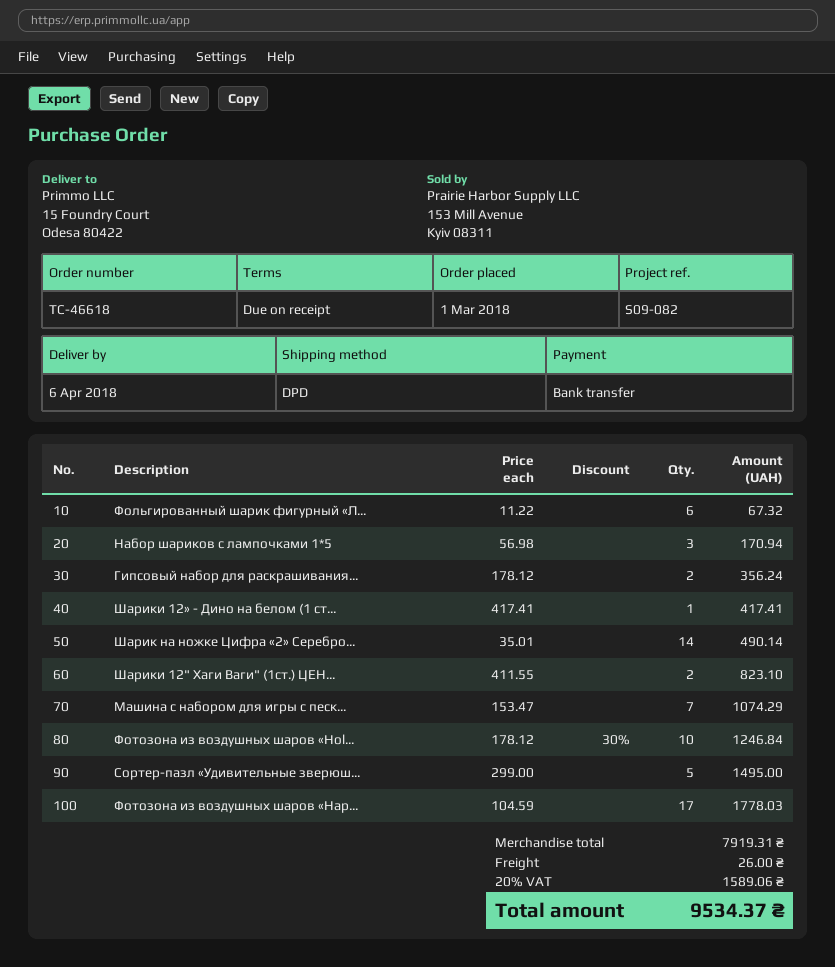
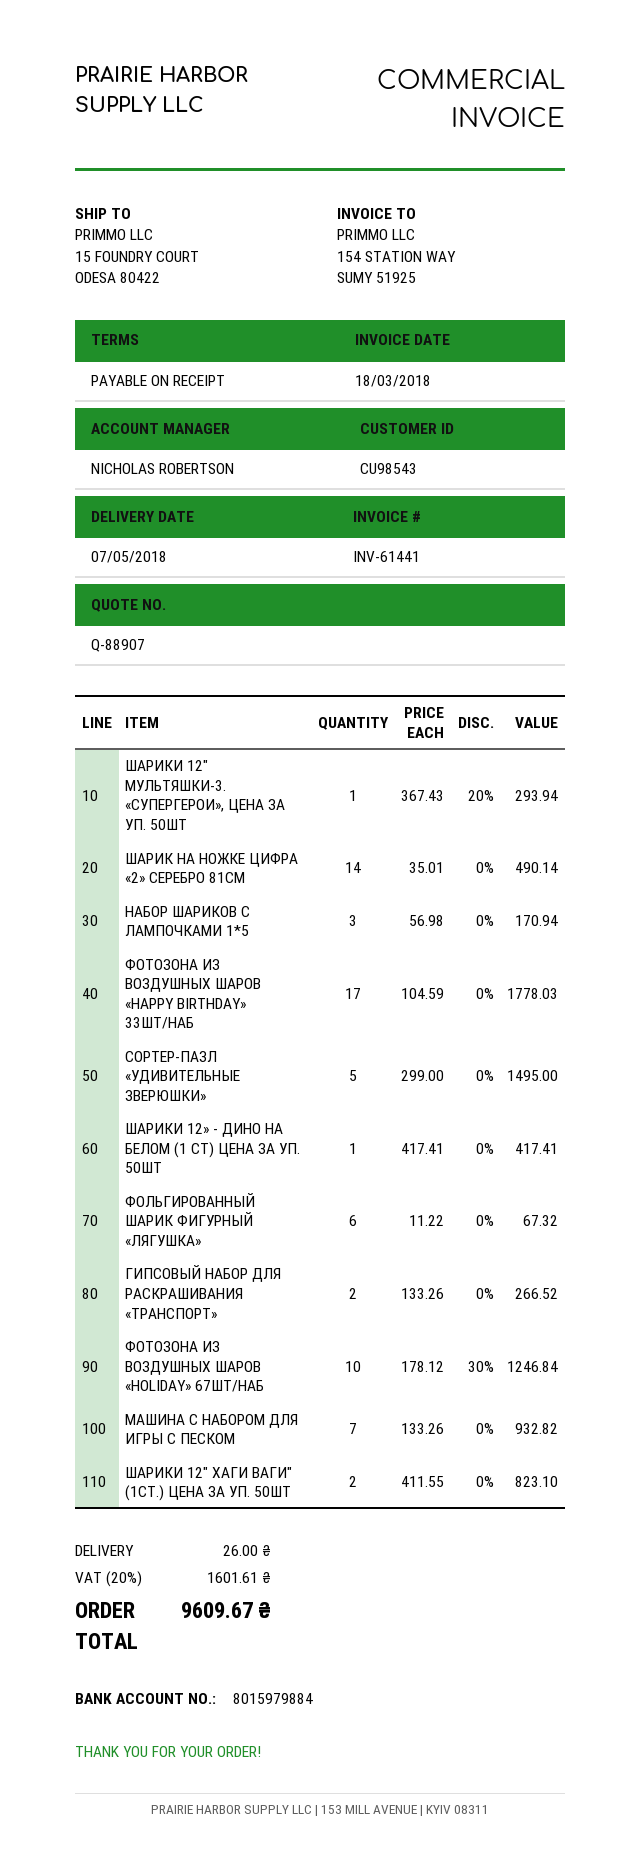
delivery date: 2018-04-06 -> 2018-05-07
Гипсовый набор для раскрашивания...: 2 x 178.12 = 356.24 -> 2 x 133.26 = 266.52
Машина с набором для игры с песк...: 7 x 153.47 = 1074.29 -> 7 x 133.26 = 932.82
ШАРИКИ 12" МУЛЬТЯШКИ-3. «СУПЕРГЕРОИ», ЦЕНА ЗА УП. 50ШТ: none -> 1 x 367.43 - 20% = 293.94
tax: 20% = 1589.06 -> 20% = 1601.61
total: 9534.37 -> 9609.67

